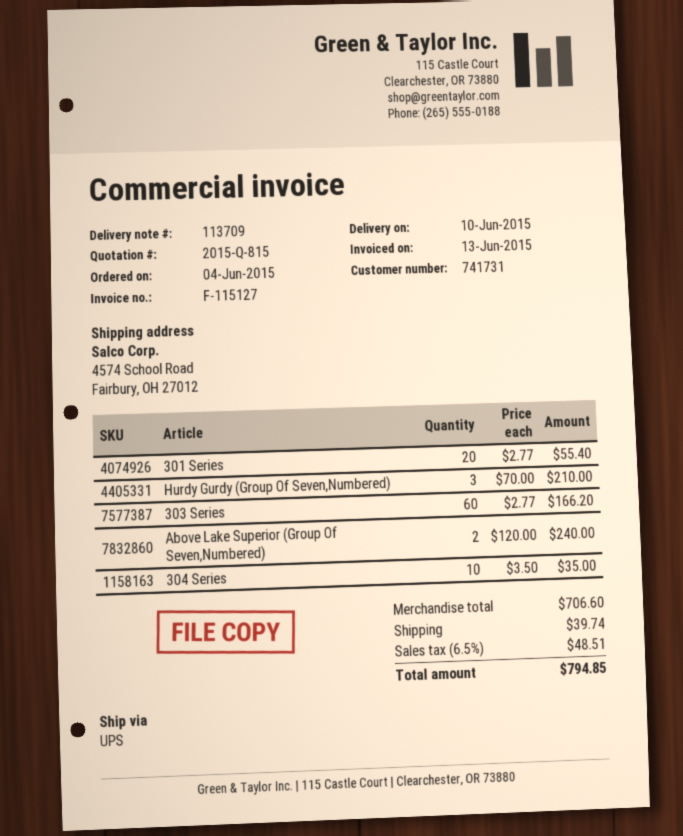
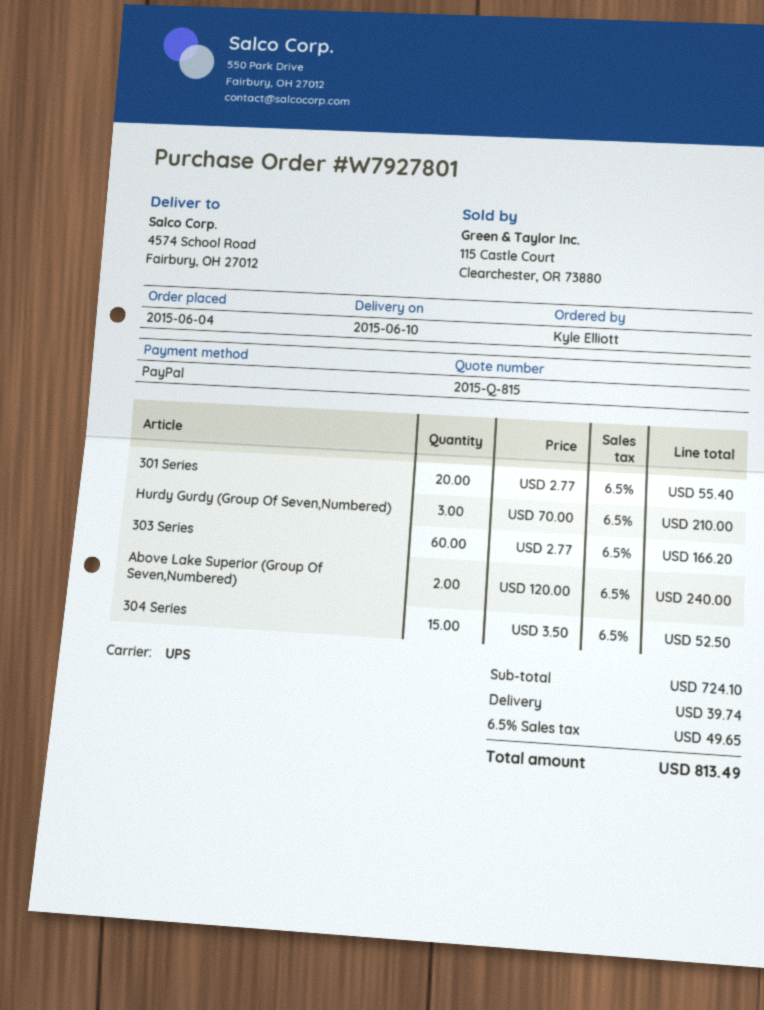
304 Series: 10 x 3.50 = 35.00 -> 15 x 3.50 = 52.50
subtotal: 706.60 -> 724.10
tax: 6.5% = 48.51 -> 6.5% = 49.65
total: 794.85 -> 813.49

